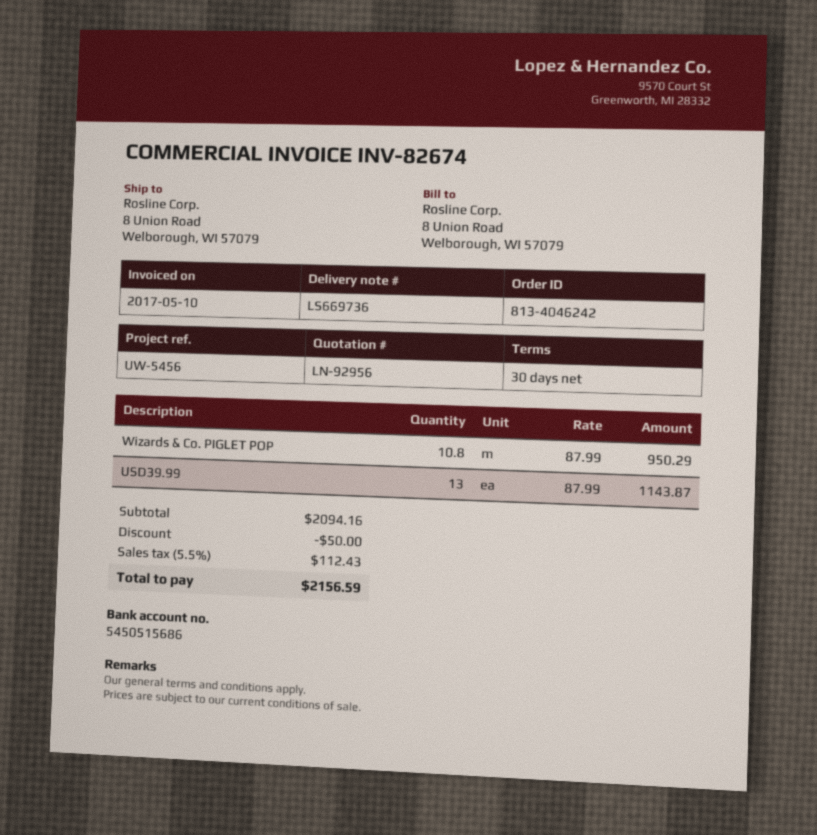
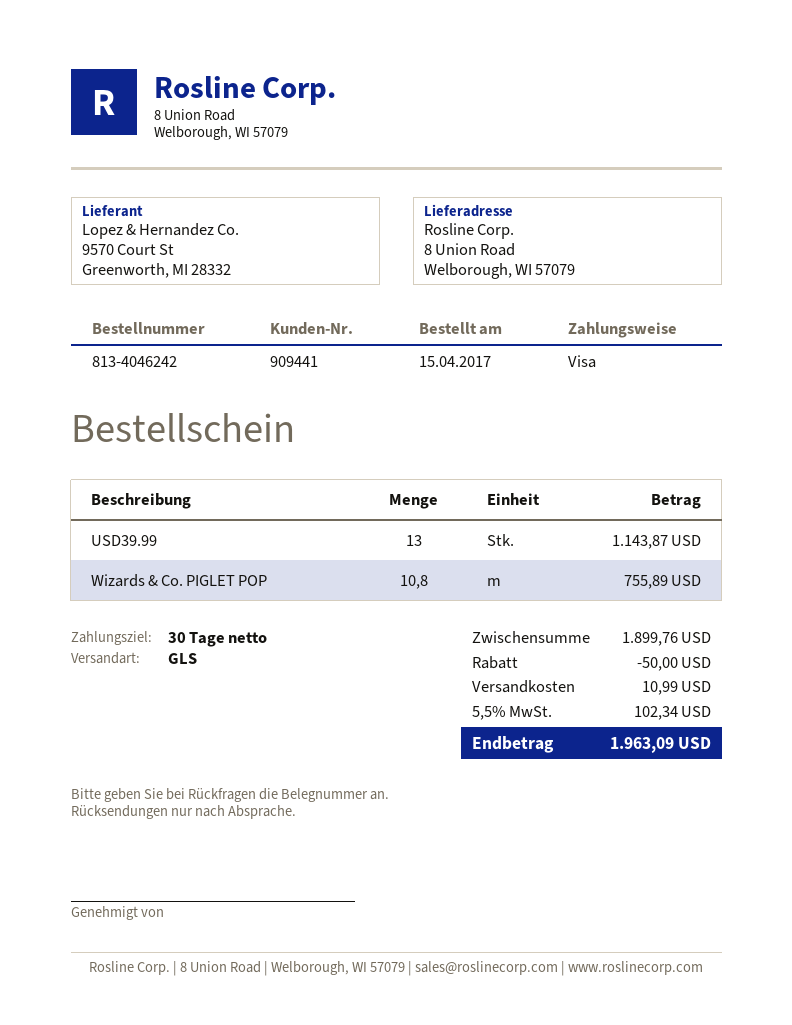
Wizards & Co. PIGLET POP: 10.8 for 950.29 -> 10.8 for 755.89
subtotal: 2094.16 -> 1899.76
shipping: none -> 10.99
tax: 5.5% = 112.43 -> 5.5% = 102.34
total: 2156.59 -> 1963.09

